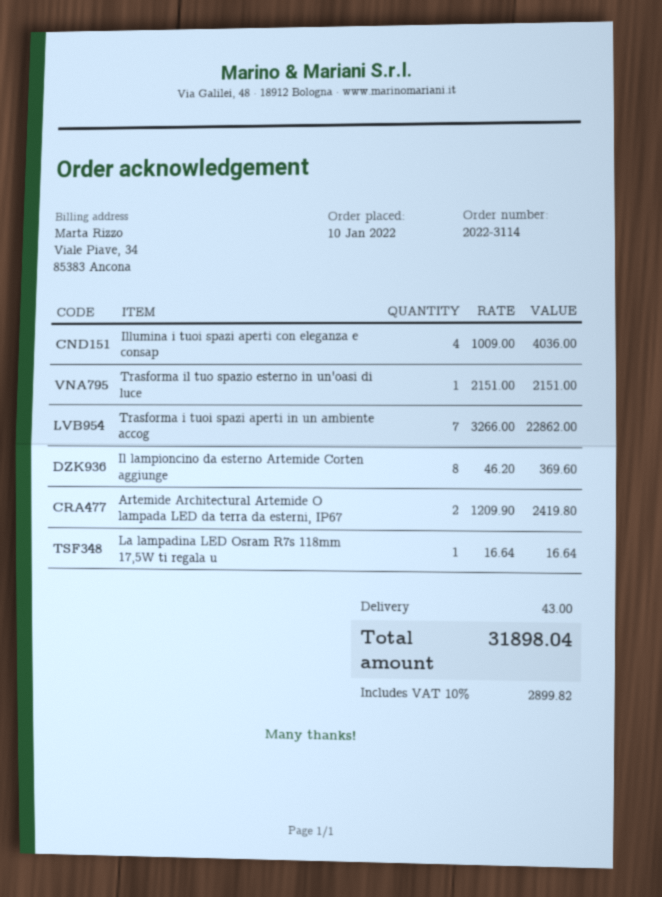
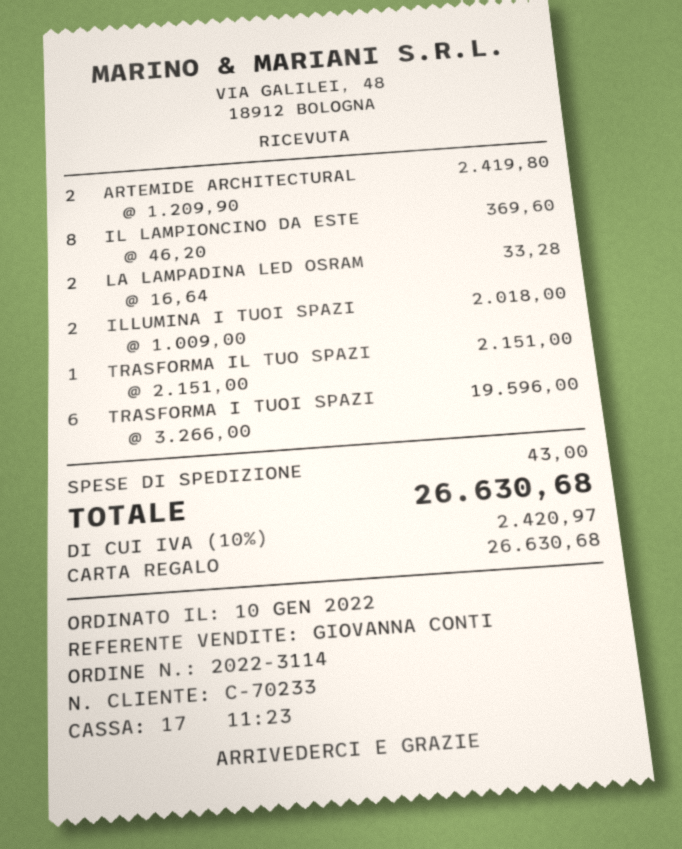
Illumina i tuoi spazi aperti con eleganza e consap: 4 x 1009.00 = 4036.00 -> 2 x 1009.00 = 2018.00
Trasforma i tuoi spazi aperti in un ambiente accog: 7 x 3266.00 = 22862.00 -> 6 x 3266.00 = 19596.00
La lampadina LED Osram R7s 118mm 17,5W ti regala u: 1 x 16.64 = 16.64 -> 2 x 16.64 = 33.28
tax: 10% = 2899.82 -> 10% = 2420.97
total: 31898.04 -> 26630.68

